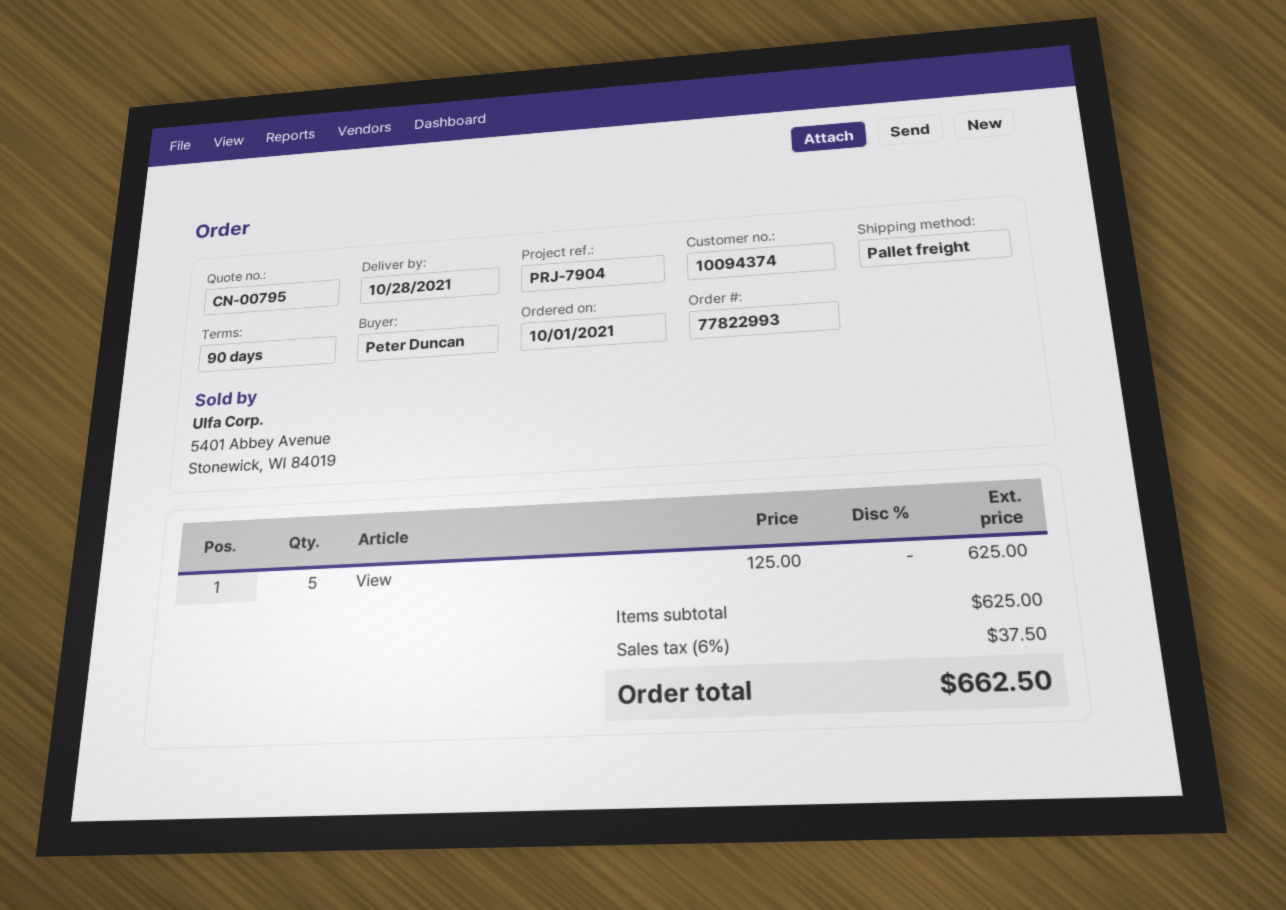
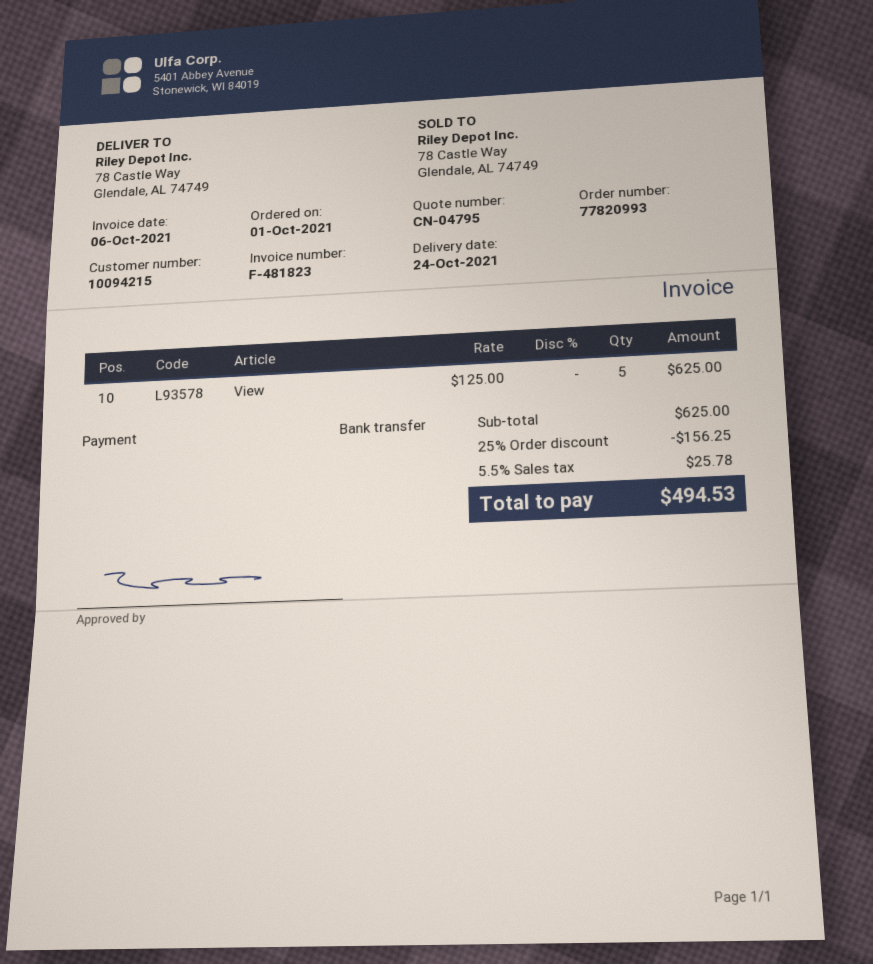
quote number: CN-00795 -> CN-04795
order number: 77822993 -> 77820993
delivery date: 2021-10-28 -> 2021-10-24
customer number: 10094374 -> 10094215
discount: none -> 25% = 156.25
tax: 6% = 37.50 -> 5.5% = 25.78
total: 662.50 -> 494.53

